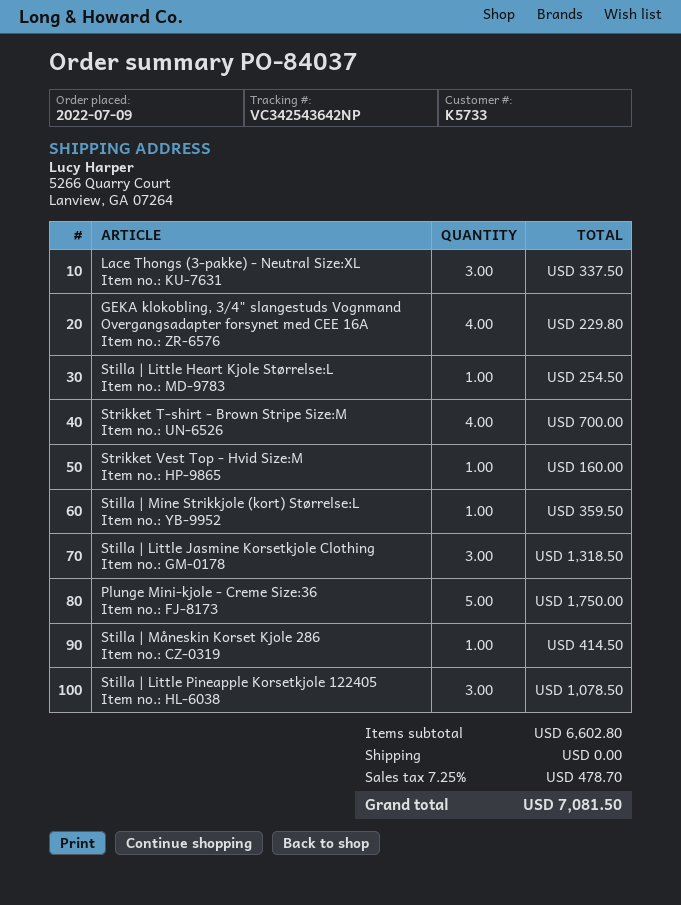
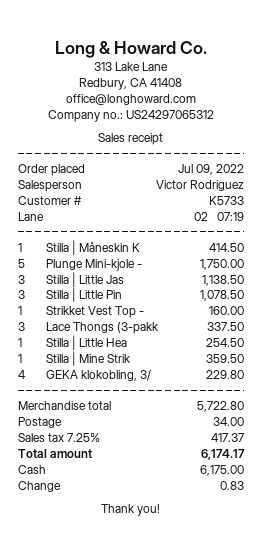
Strikket T-shirt - Brown Stripe Size:M: 4 for 700.00 -> none
Stilla | Little Jasmine Korsetkjole Clothing: 3 for 1318.50 -> 3 for 1138.50
subtotal: 6602.80 -> 5722.80
shipping: 0.00 -> 34.00
tax: 7.25% = 478.70 -> 7.25% = 417.37
total: 7081.50 -> 6174.17

